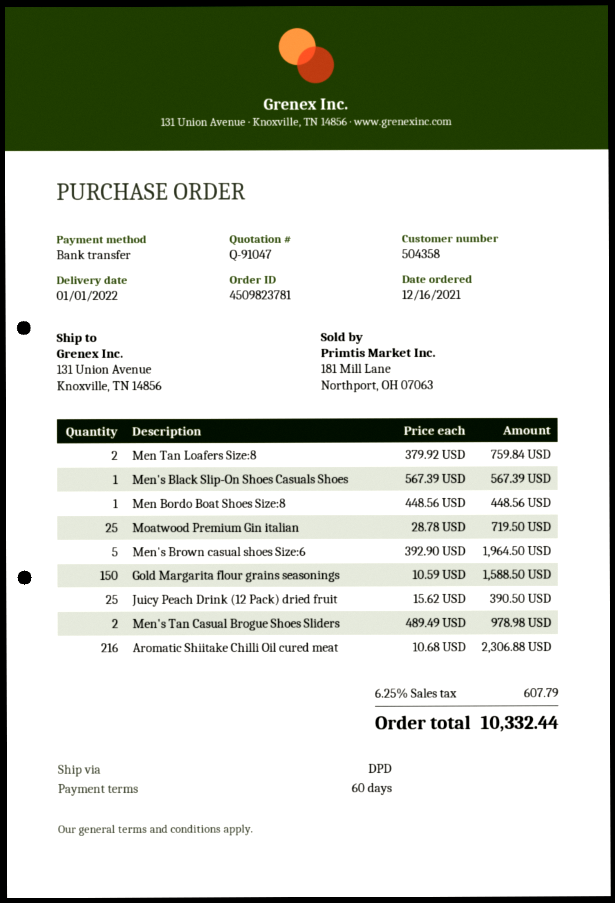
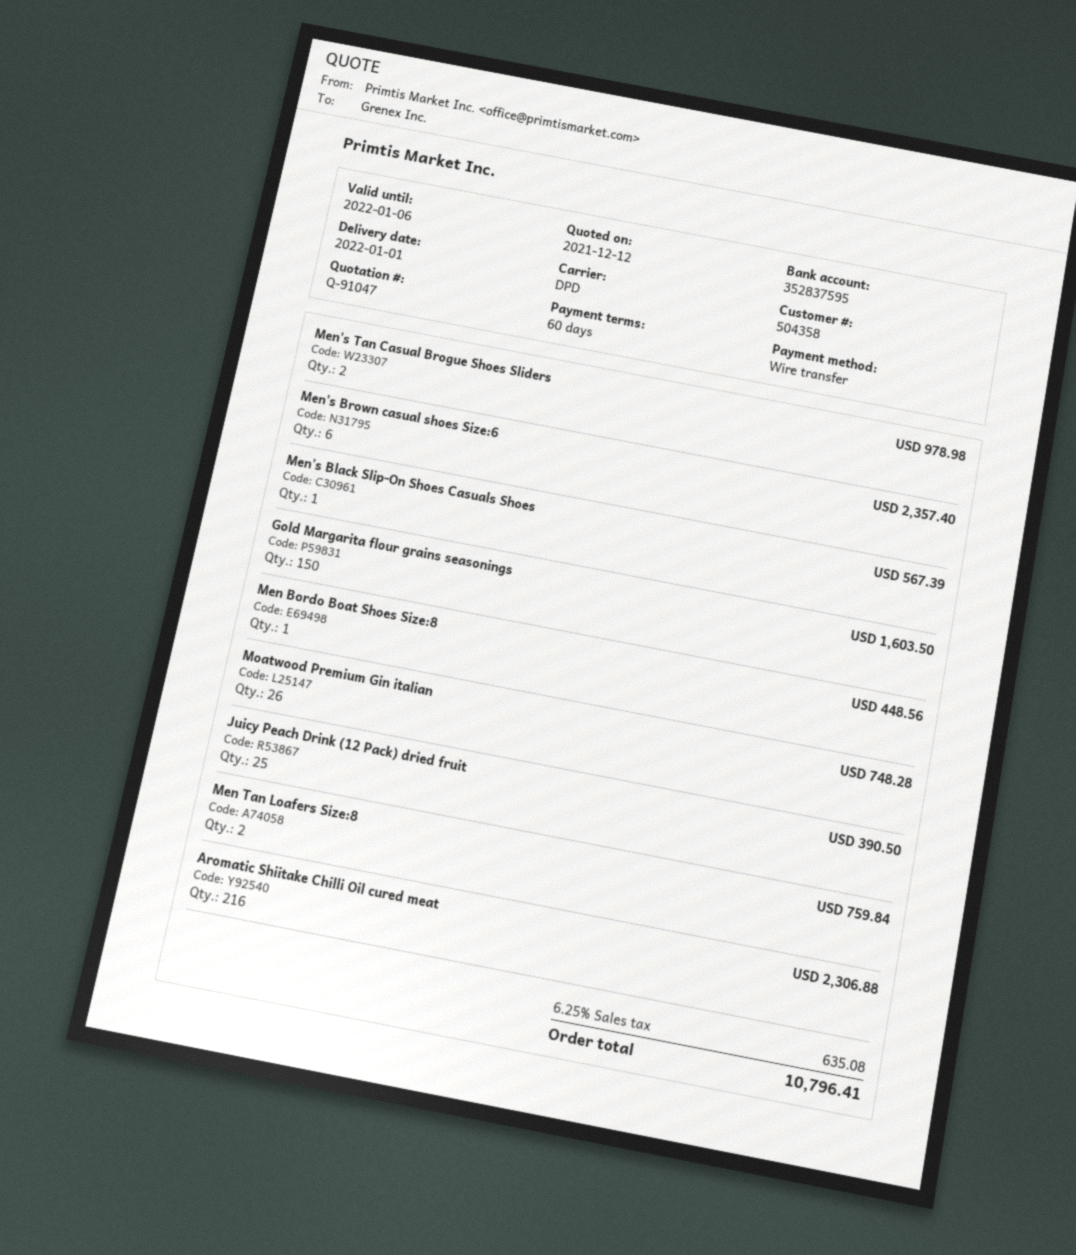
Moatwood Premium Gin italian: 25 for 719.50 -> 26 for 748.28
Men's Brown casual shoes Size:6: 5 for 1964.50 -> 6 for 2357.40
Gold Margarita flour grains seasonings: 150 for 1588.50 -> 150 for 1603.50
tax: 6.25% = 607.79 -> 6.25% = 635.08
total: 10332.44 -> 10796.41

